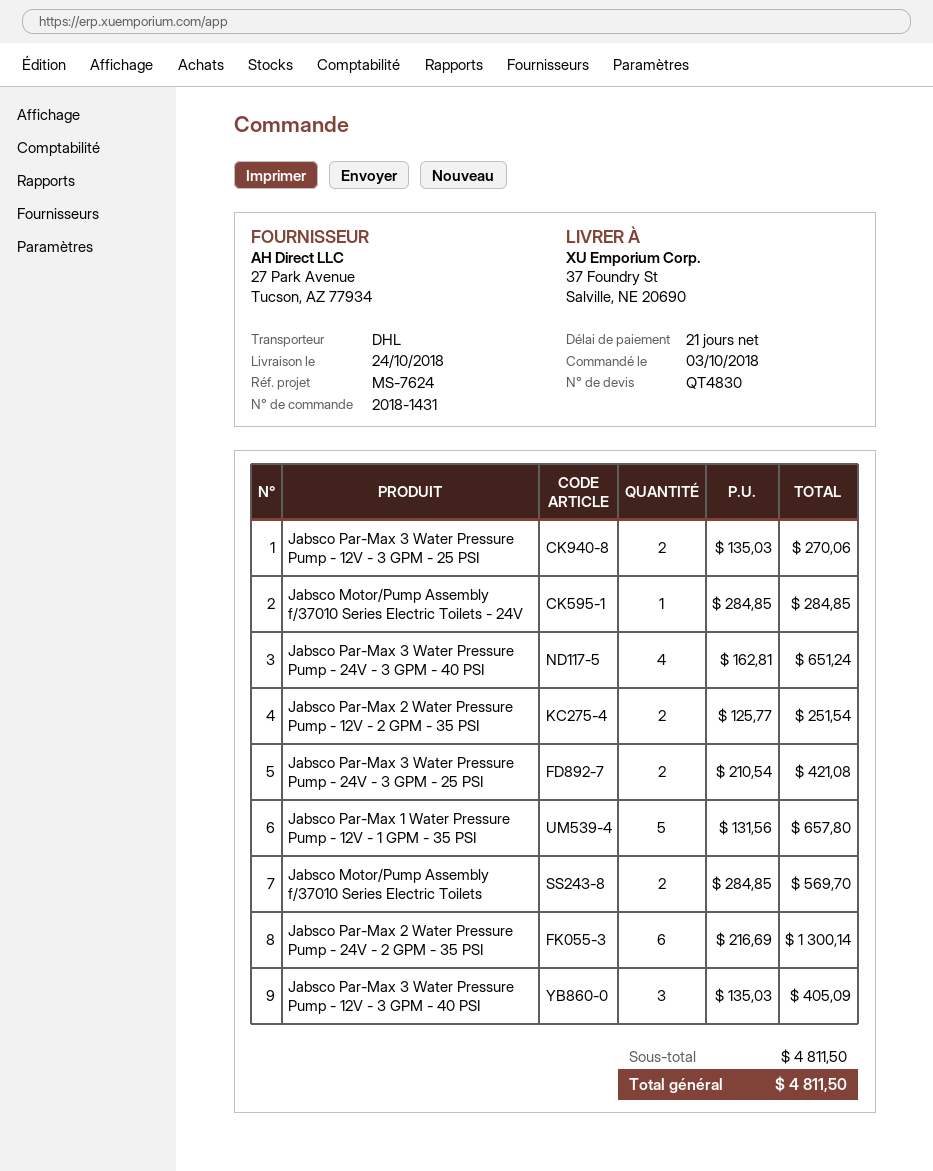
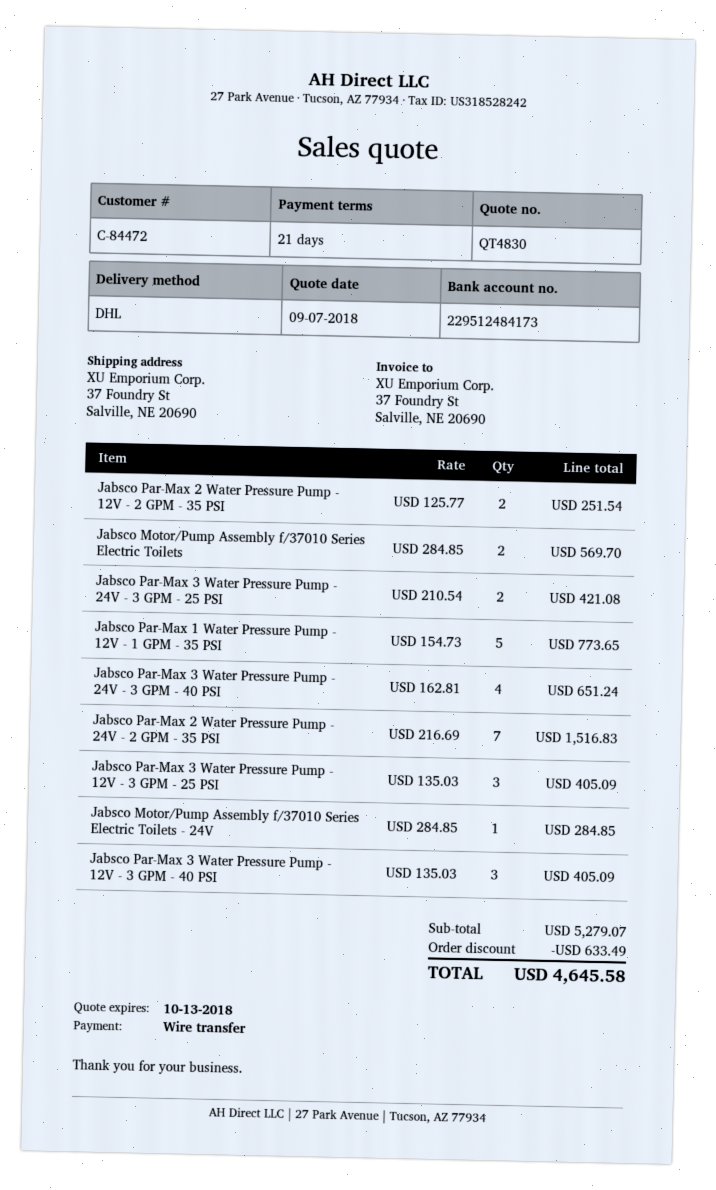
Jabsco Par-Max 3 Water Pressure Pump - 12V - 3 GPM - 25 PSI: 2 x 135.03 = 270.06 -> 3 x 135.03 = 405.09
Jabsco Par-Max 1 Water Pressure Pump - 12V - 1 GPM - 35 PSI: 5 x 131.56 = 657.80 -> 5 x 154.73 = 773.65
Jabsco Par-Max 2 Water Pressure Pump - 24V - 2 GPM - 35 PSI: 6 x 216.69 = 1300.14 -> 7 x 216.69 = 1516.83
subtotal: 4811.50 -> 5279.07
discount: none -> 633.49
total: 4811.50 -> 4645.58

